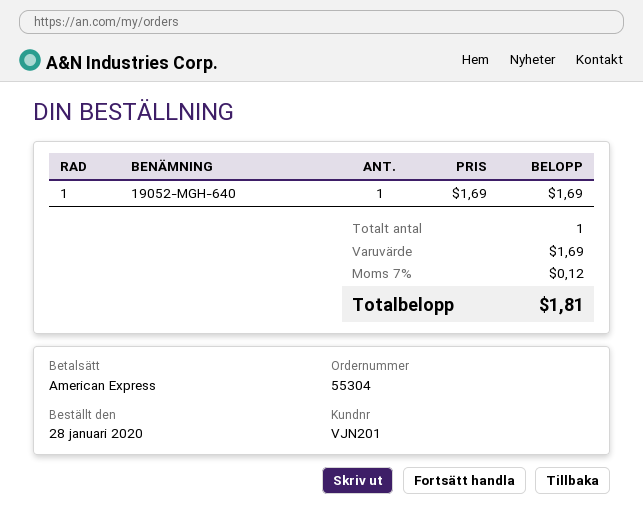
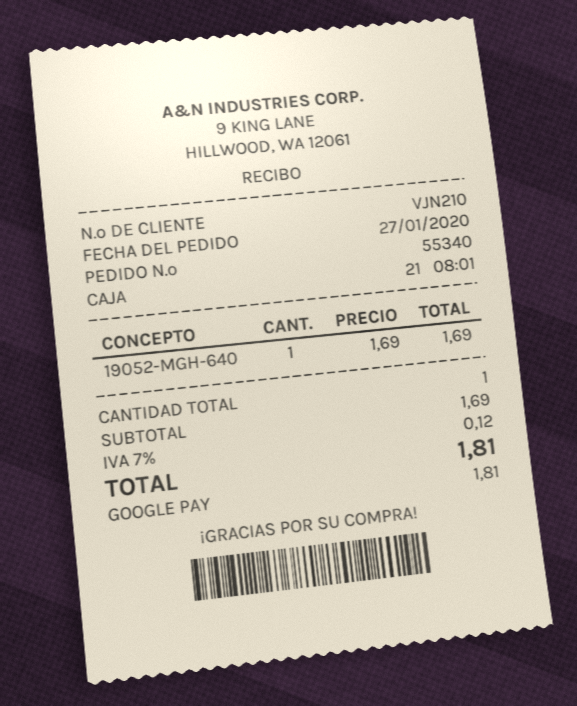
order number: 55304 -> 55340
order date: 2020-01-28 -> 2020-01-27
customer number: VJN201 -> VJN210
payment method: American Express -> Google Pay

